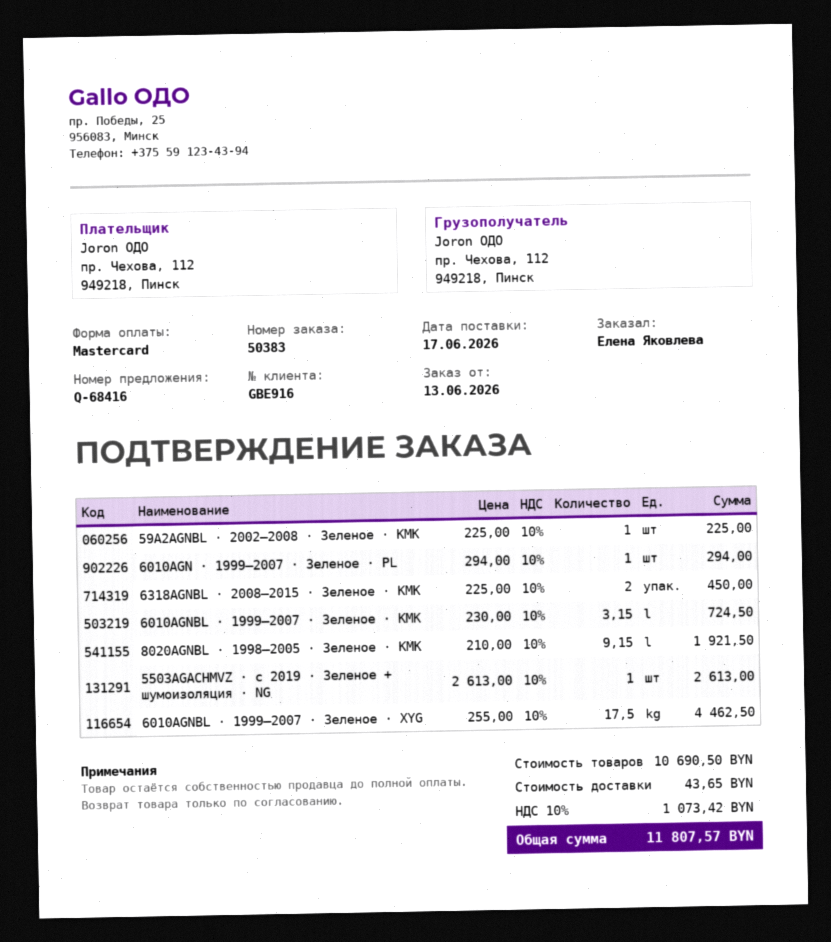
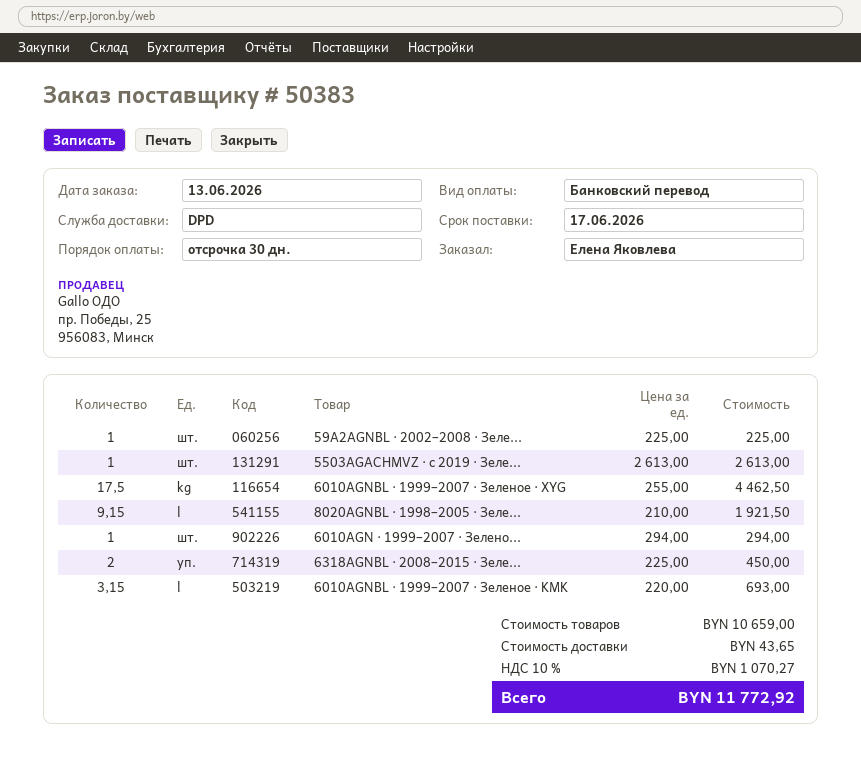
payment method: Mastercard -> bank transfer
6010AGNBL · 1999–2007 · Зеленое · KMK: 3.15 x 230.00 = 724.50 -> 3.15 x 220.00 = 693.00
subtotal: 10690.50 -> 10659.00
tax: 10% = 1073.42 -> 10% = 1070.27
total: 11807.57 -> 11772.92

